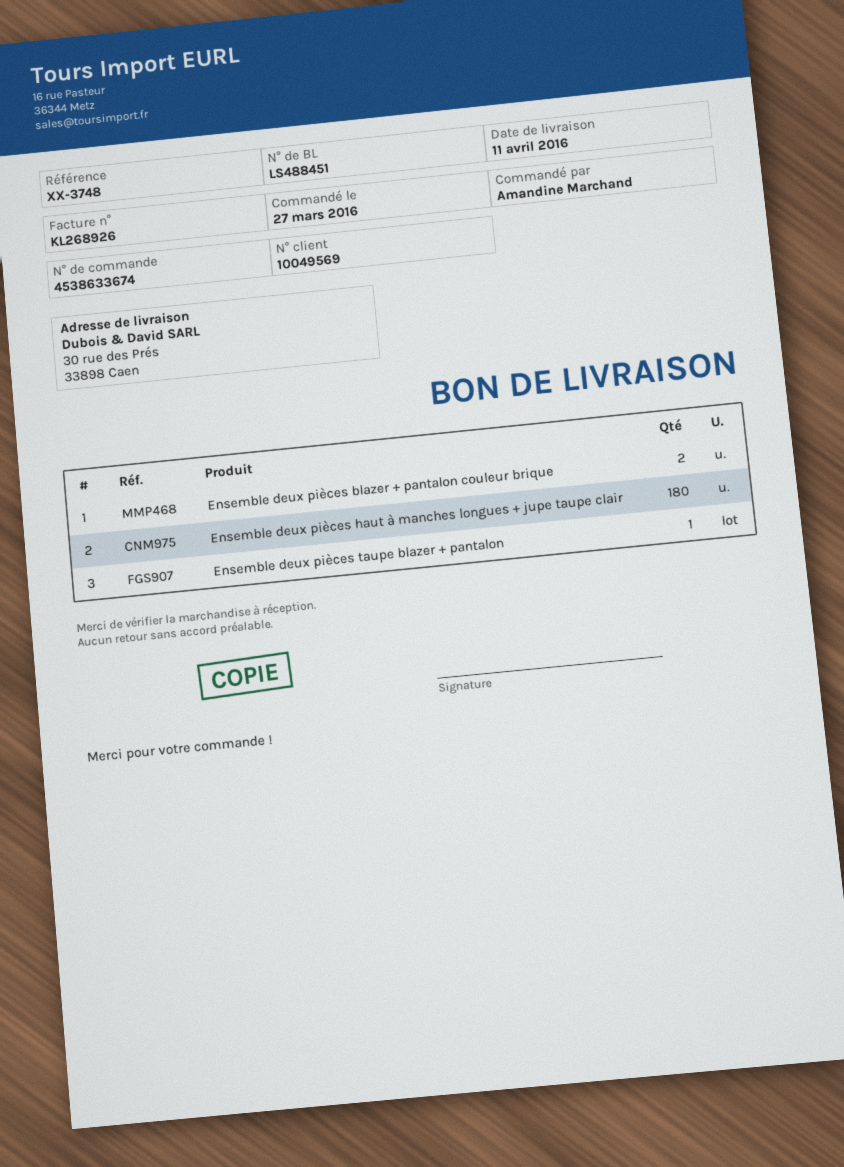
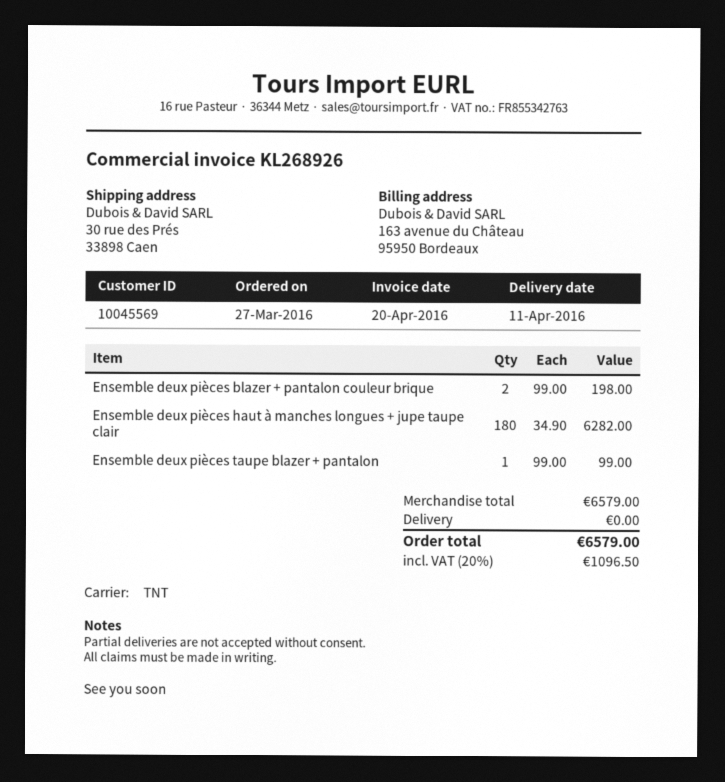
customer number: 10049569 -> 10045569

